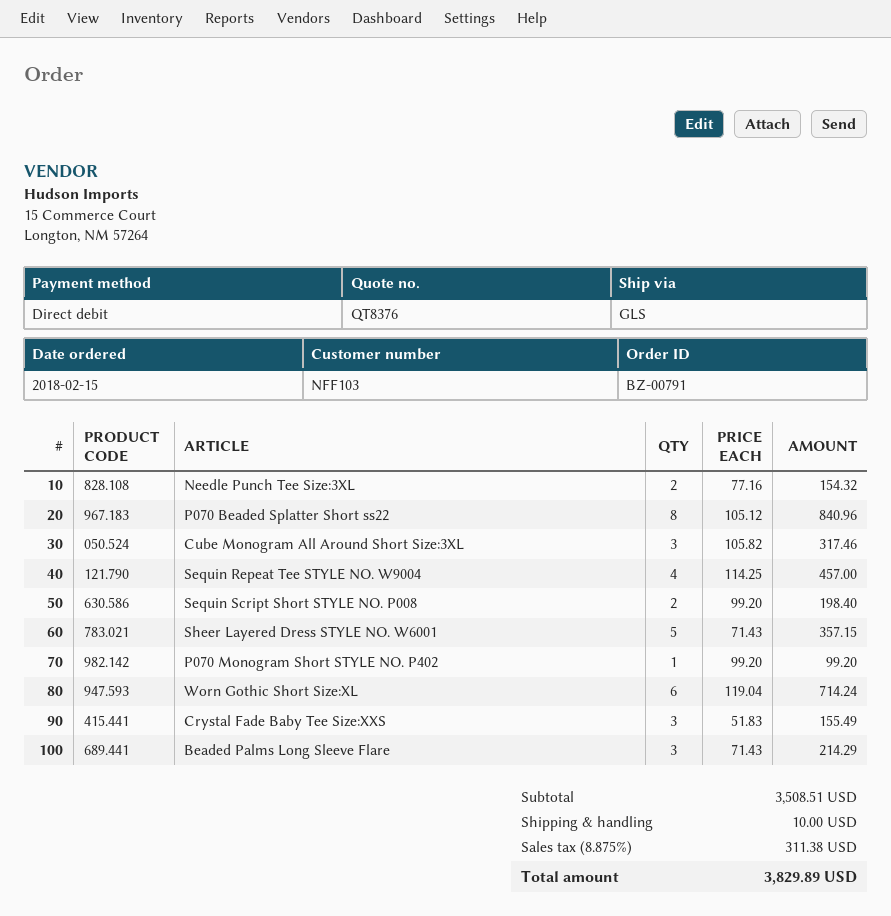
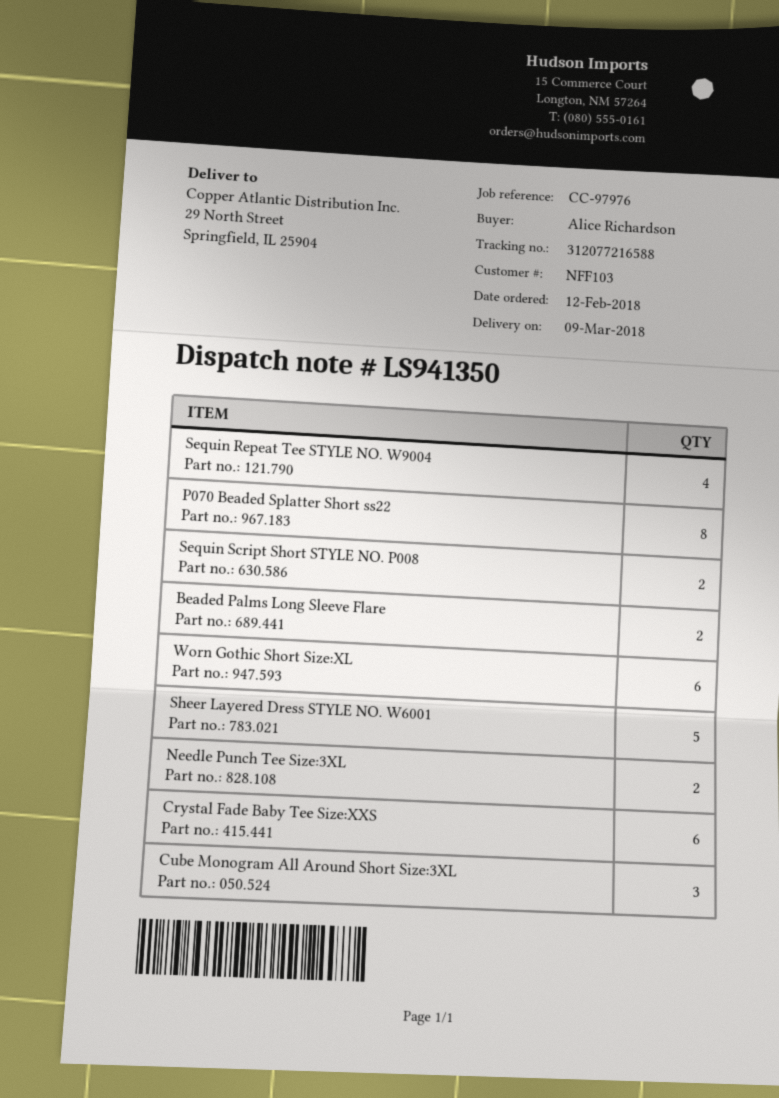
order date: 2018-02-15 -> 2018-02-12
P070 Monogram Short STYLE NO. P402: 1 -> none
Crystal Fade Baby Tee Size:XXS: 3 -> 6
Beaded Palms Long Sleeve Flare: 3 -> 2

